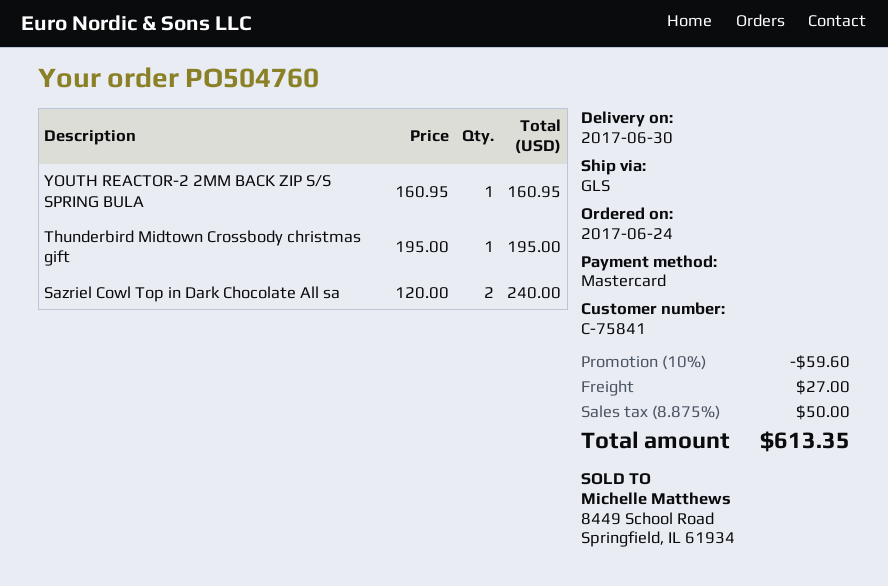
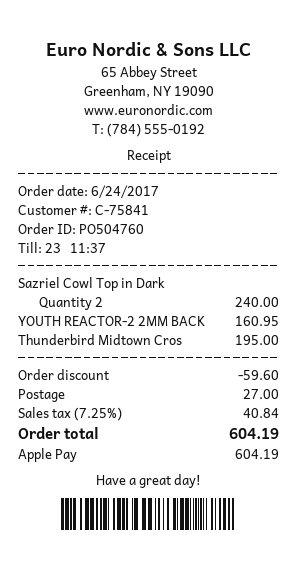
payment method: Mastercard -> Apple Pay
tax: 8.875% = 50.00 -> 7.25% = 40.84
total: 613.35 -> 604.19

